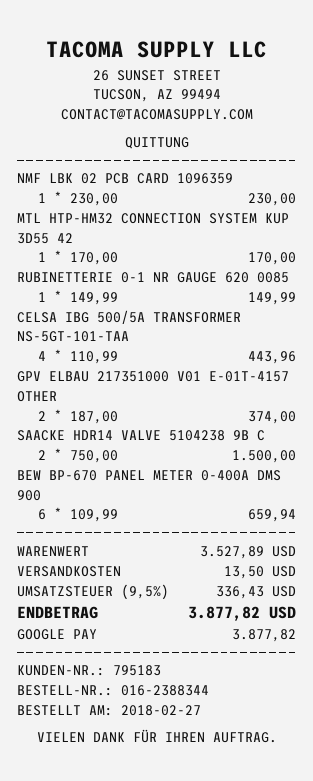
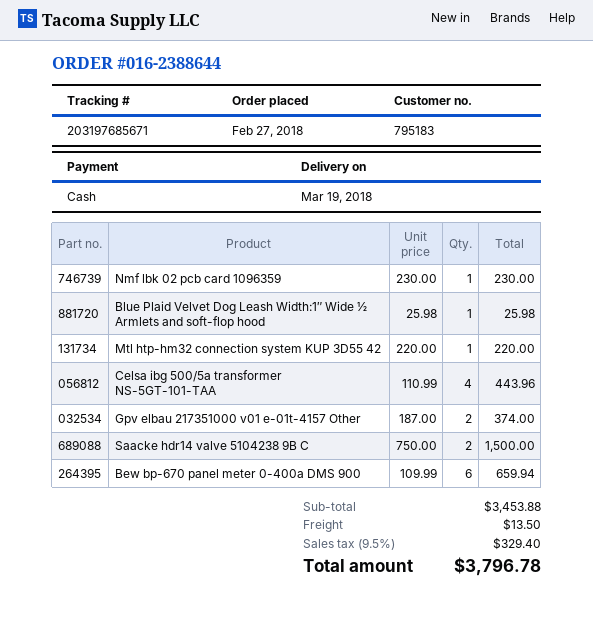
order number: 016-2388344 -> 016-2388644
payment method: Google Pay -> cash
MTL HTP-HM32 CONNECTION SYSTEM KUP 3D55 42: 1 x 170.00 = 170.00 -> 1 x 220.00 = 220.00
RUBINETTERIE 0-1 NR GAUGE 620 0085: 1 x 149.99 = 149.99 -> none
Blue Plaid Velvet Dog Leash Width:1″ Wide ½ Armlets and soft-flop hood: none -> 1 x 25.98 = 25.98
subtotal: 3527.89 -> 3453.88
tax: 9.5% = 336.43 -> 9.5% = 329.40
total: 3877.82 -> 3796.78

